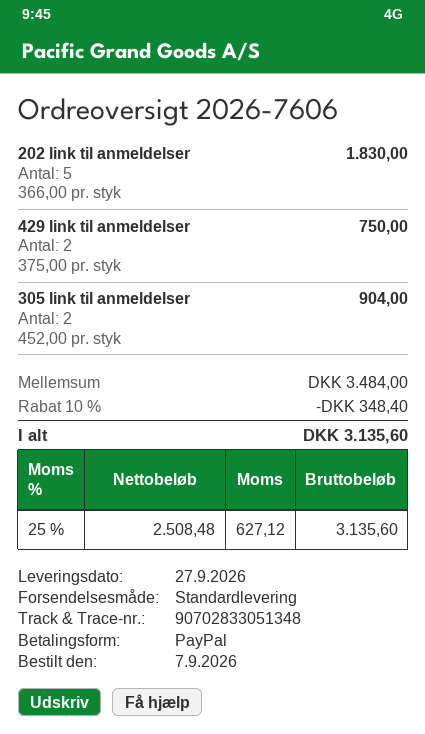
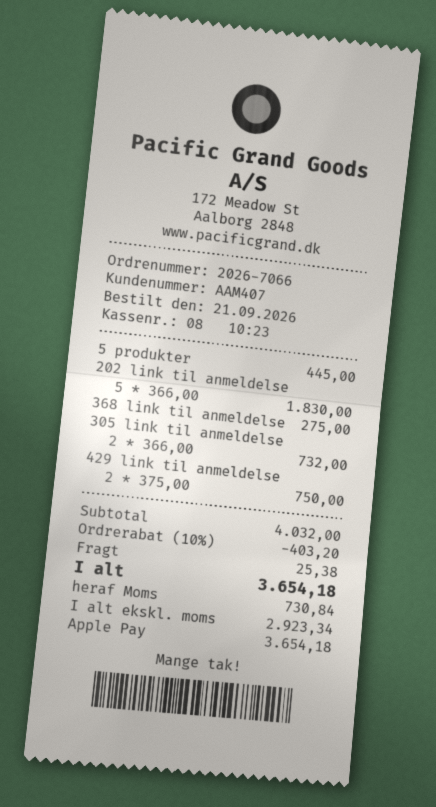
order number: 2026-7606 -> 2026-7066
order date: 2026-09-07 -> 2026-09-21
payment method: PayPal -> Apple Pay
305 link til anmeldelser: 2 x 452.00 = 904.00 -> 2 x 366.00 = 732.00
5 produkter: none -> 1 x 445.00 = 445.00
368 link til anmeldelse: none -> 1 x 275.00 = 275.00
subtotal: 3484.00 -> 4032.00
discount: 10% = 348.40 -> 10% = 403.20
shipping: none -> 25.38
net: 2508.48 -> 2923.34
tax: 627.12 -> 730.84
total: 3135.60 -> 3654.18

